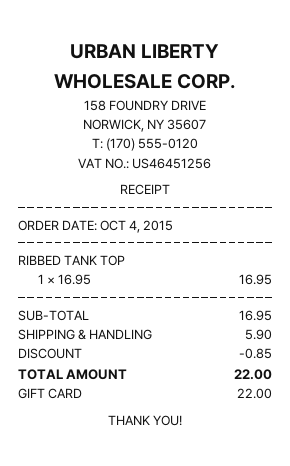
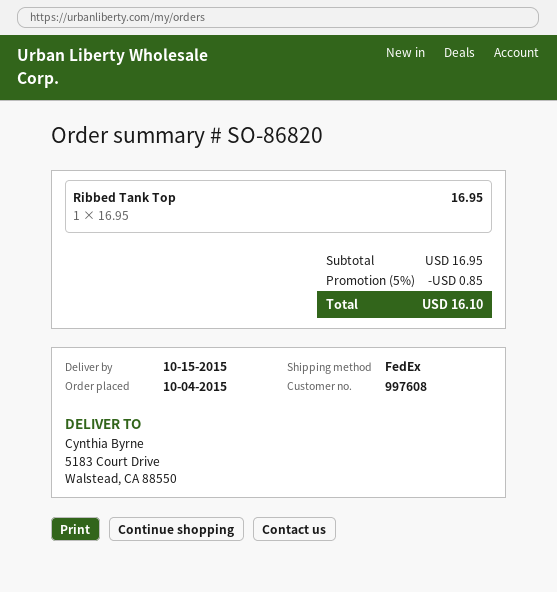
shipping: 5.90 -> none
total: 22.00 -> 16.10

